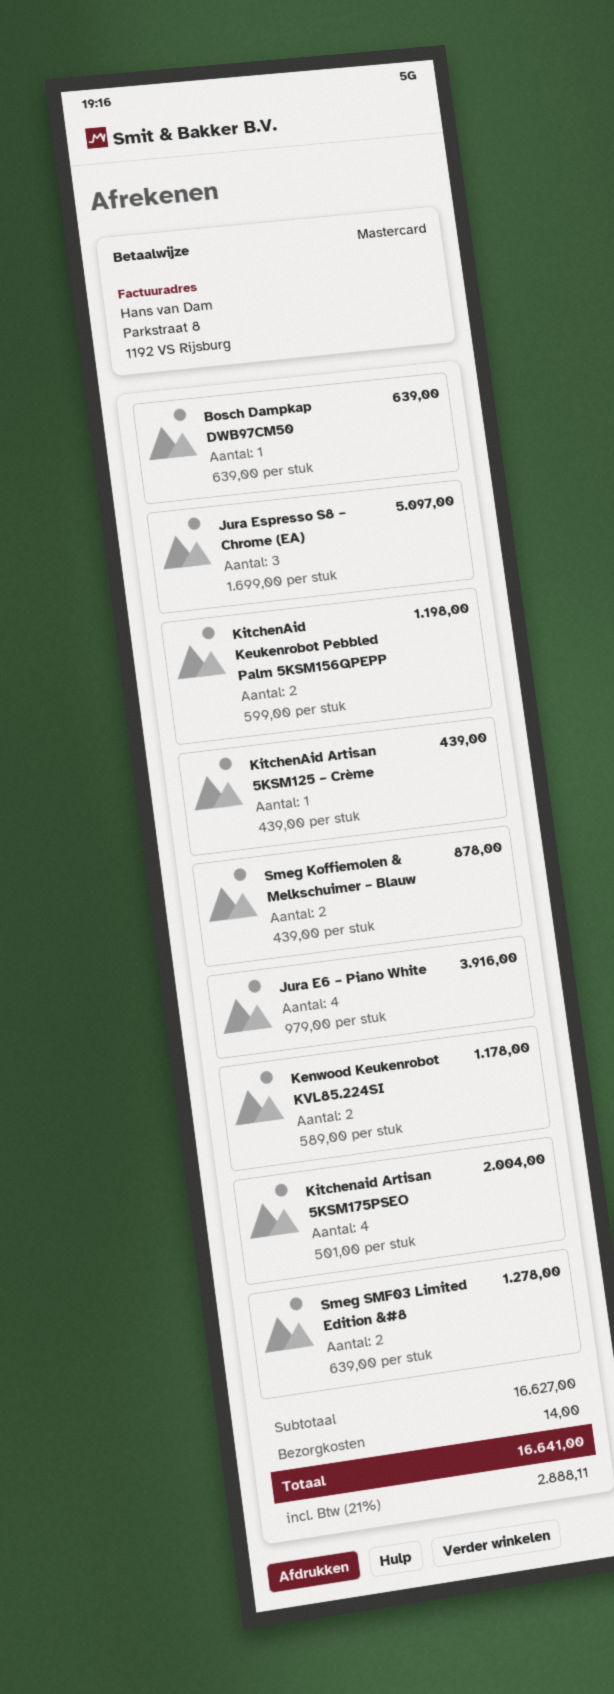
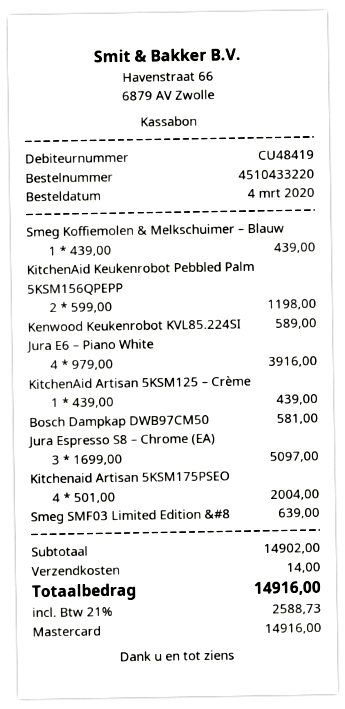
Bosch Dampkap DWB97CM50: 1 x 639.00 = 639.00 -> 1 x 581.00 = 581.00
Smeg Koffiemolen & Melkschuimer – Blauw: 2 x 439.00 = 878.00 -> 1 x 439.00 = 439.00
Kenwood Keukenrobot KVL85.224SI: 2 x 589.00 = 1178.00 -> 1 x 589.00 = 589.00
Smeg SMF03 Limited Edition &#8: 2 x 639.00 = 1278.00 -> 1 x 639.00 = 639.00
subtotal: 16627.00 -> 14902.00
tax: 21% = 2888.11 -> 21% = 2588.73
total: 16641.00 -> 14916.00

